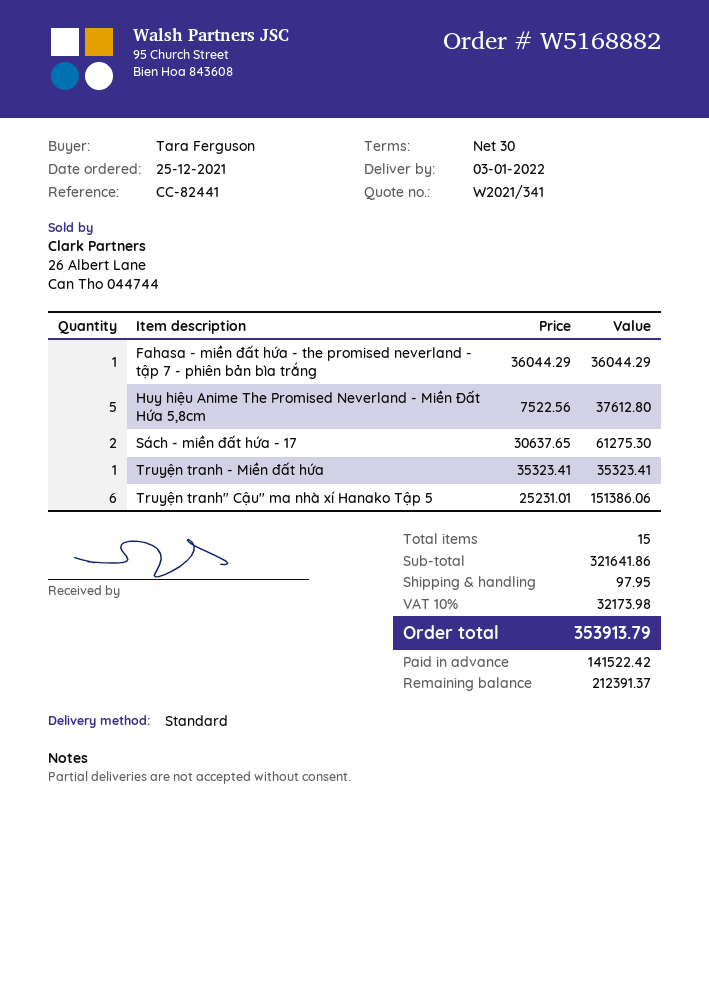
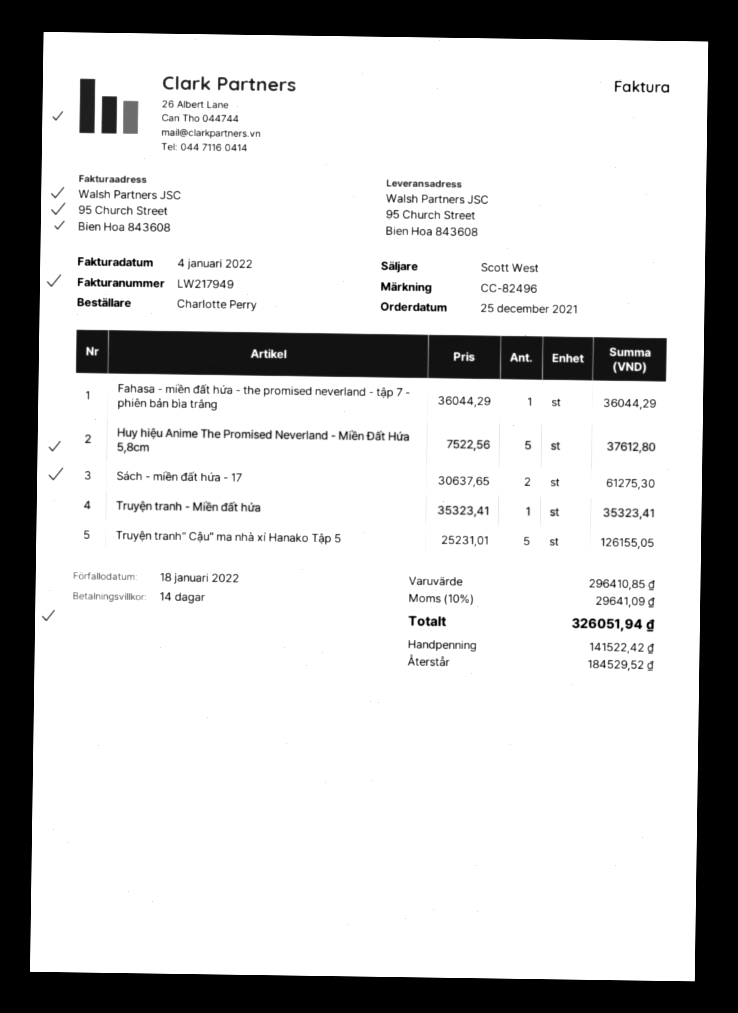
payment terms: 30 days -> 14 days
reference: CC-82441 -> CC-82496
ordered by: Tara Ferguson -> Charlotte Perry
Truyện tranh" Cậu" ma nhà xí Hanako Tập 5: 6 x 25231.01 = 151386.06 -> 5 x 25231.01 = 126155.05
subtotal: 321641.86 -> 296410.85
shipping: 97.95 -> none
tax: 10% = 32173.98 -> 10% = 29641.09
total: 353913.79 -> 326051.94
balance: 212391.37 -> 184529.52

